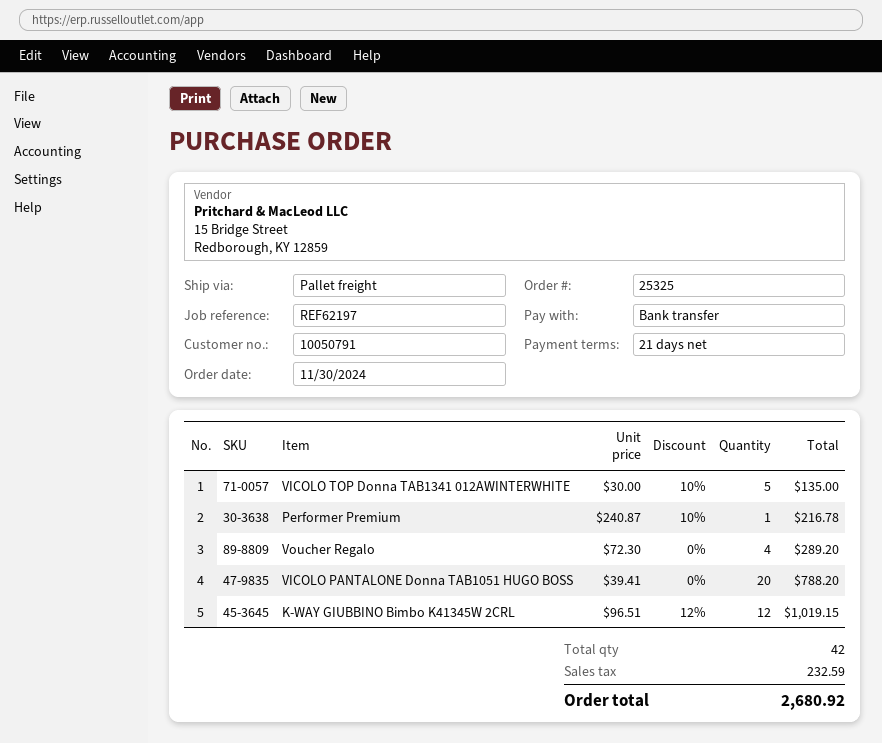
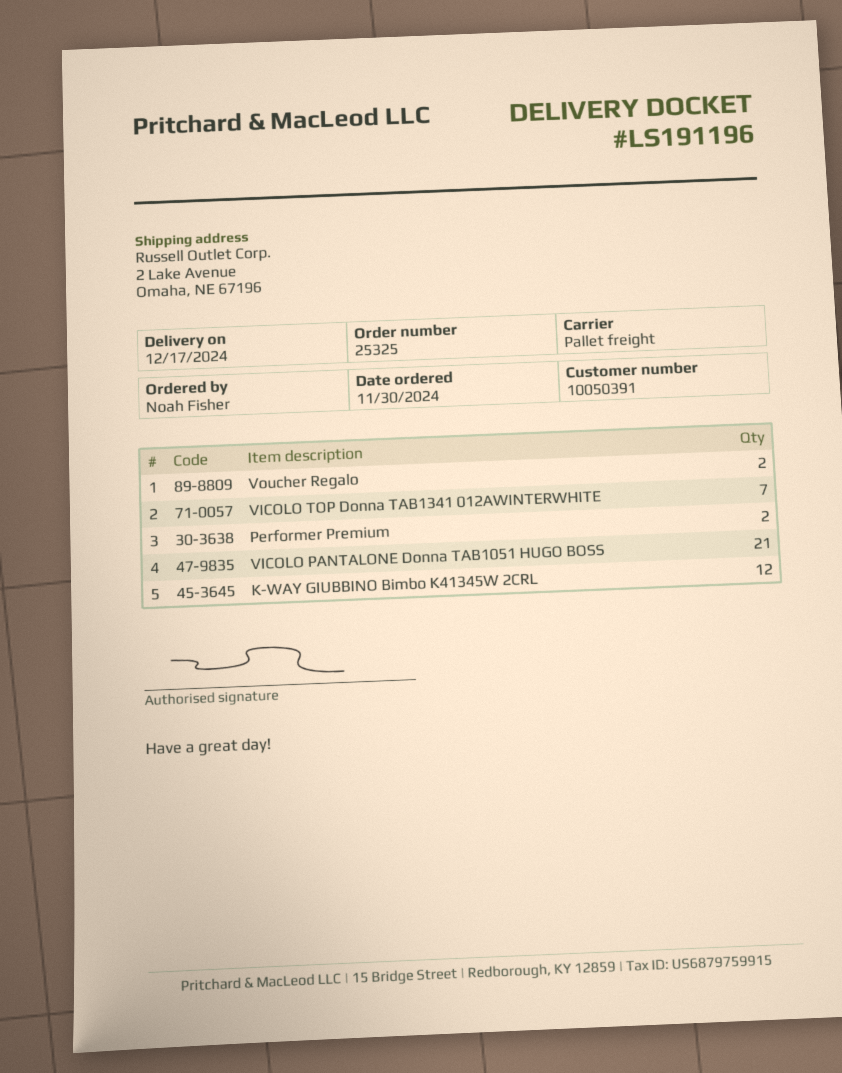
customer number: 10050791 -> 10050391
VICOLO TOP Donna TAB1341 012AWINTERWHITE: 5 -> 7
Performer Premium: 1 -> 2
Voucher Regalo: 4 -> 2
VICOLO PANTALONE Donna TAB1051 HUGO BOSS: 20 -> 21

